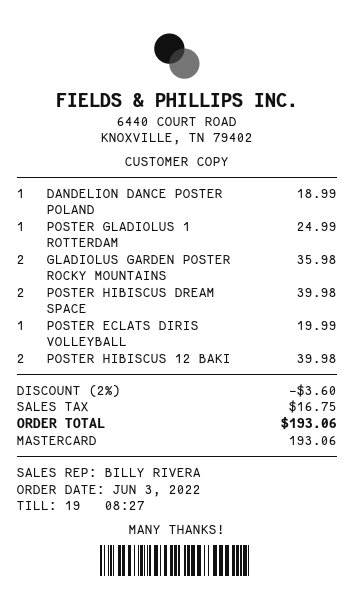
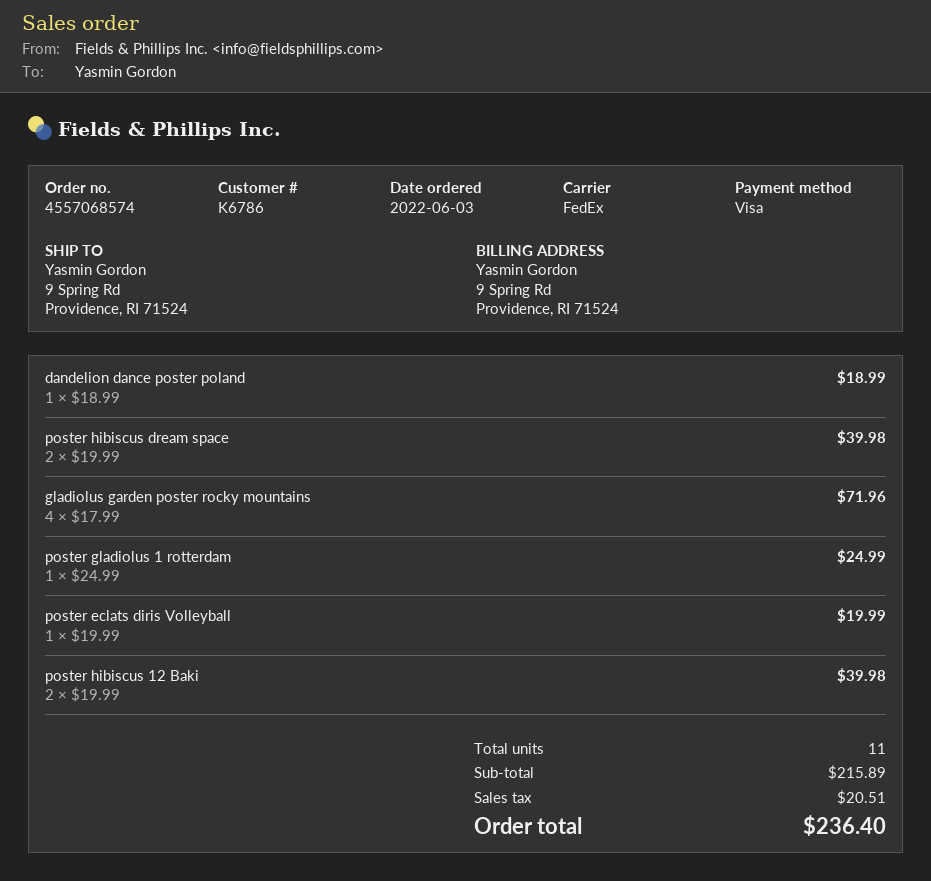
payment method: Mastercard -> Visa
GLADIOLUS GARDEN POSTER ROCKY MOUNTAINS: 2 for 35.98 -> 4 for 71.96
discount: 2% = 3.60 -> none
tax: 16.75 -> 20.51
total: 193.06 -> 236.40

